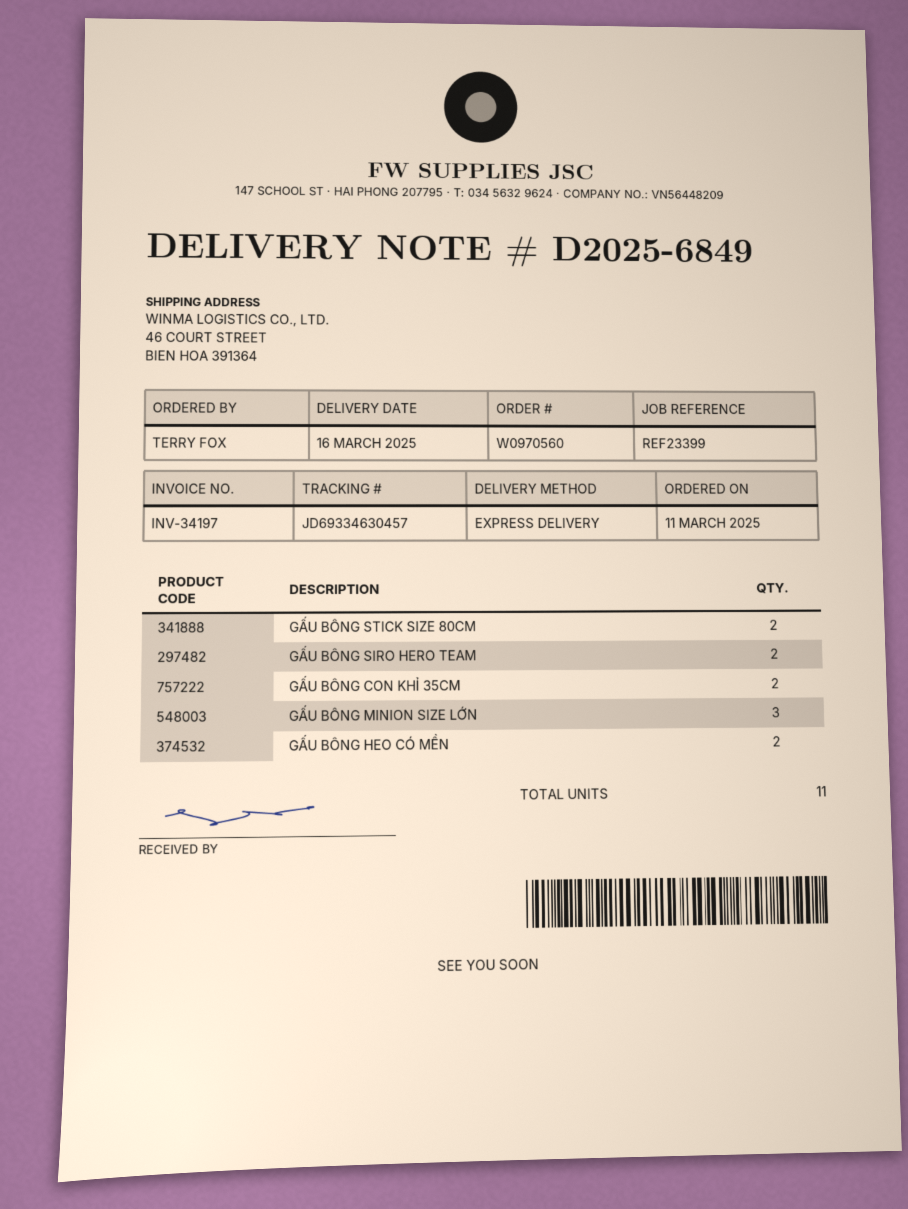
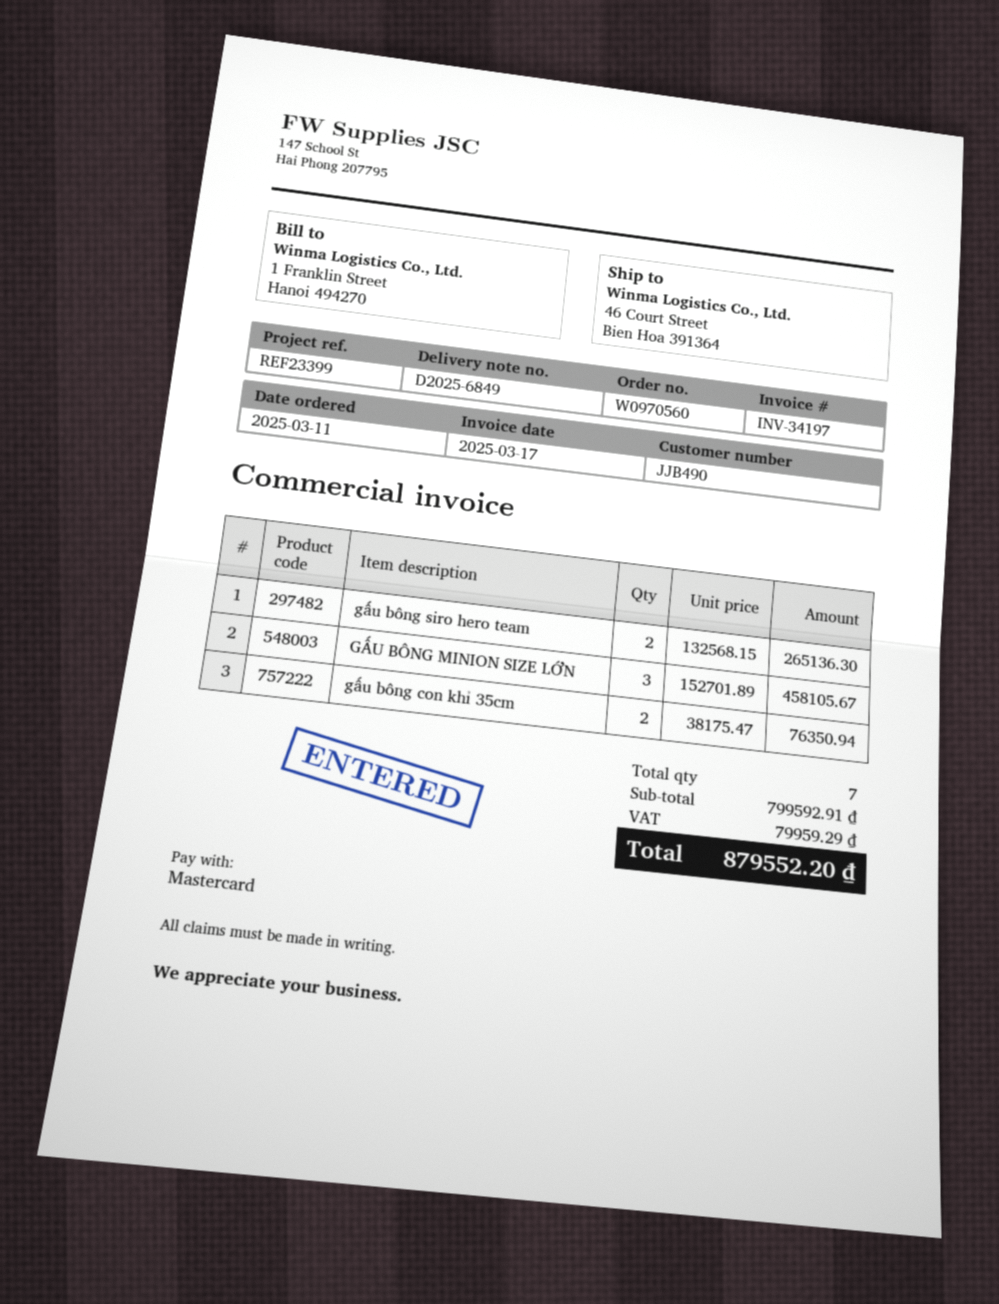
GẤU BÔNG STICK SIZE 80CM: 2 -> none
GẤU BÔNG HEO CÓ MỀN: 2 -> none
total quantity: 11 -> 7

